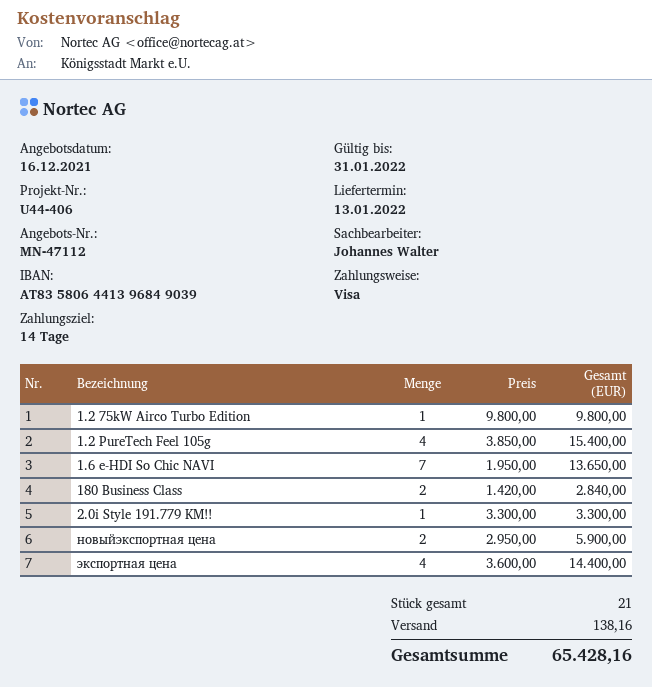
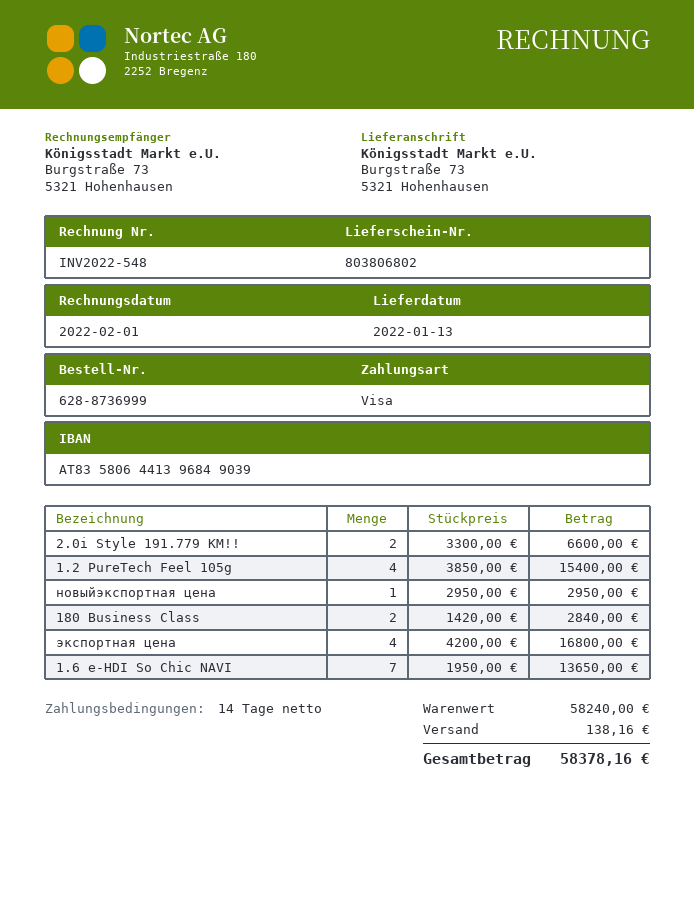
1.2 75kW Airco Turbo Edition: 1 x 9800.00 = 9800.00 -> none
2.0i Style 191.779 KM!!: 1 x 3300.00 = 3300.00 -> 2 x 3300.00 = 6600.00
новыйэкспортная цена: 2 x 2950.00 = 5900.00 -> 1 x 2950.00 = 2950.00
экспортная цена: 4 x 3600.00 = 14400.00 -> 4 x 4200.00 = 16800.00
total: 65428.16 -> 58378.16

